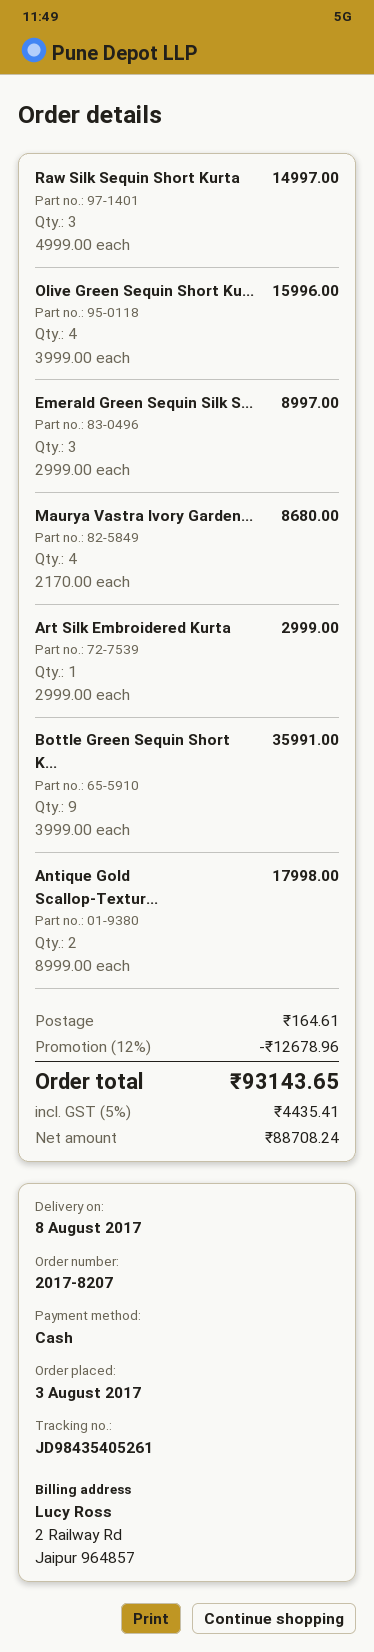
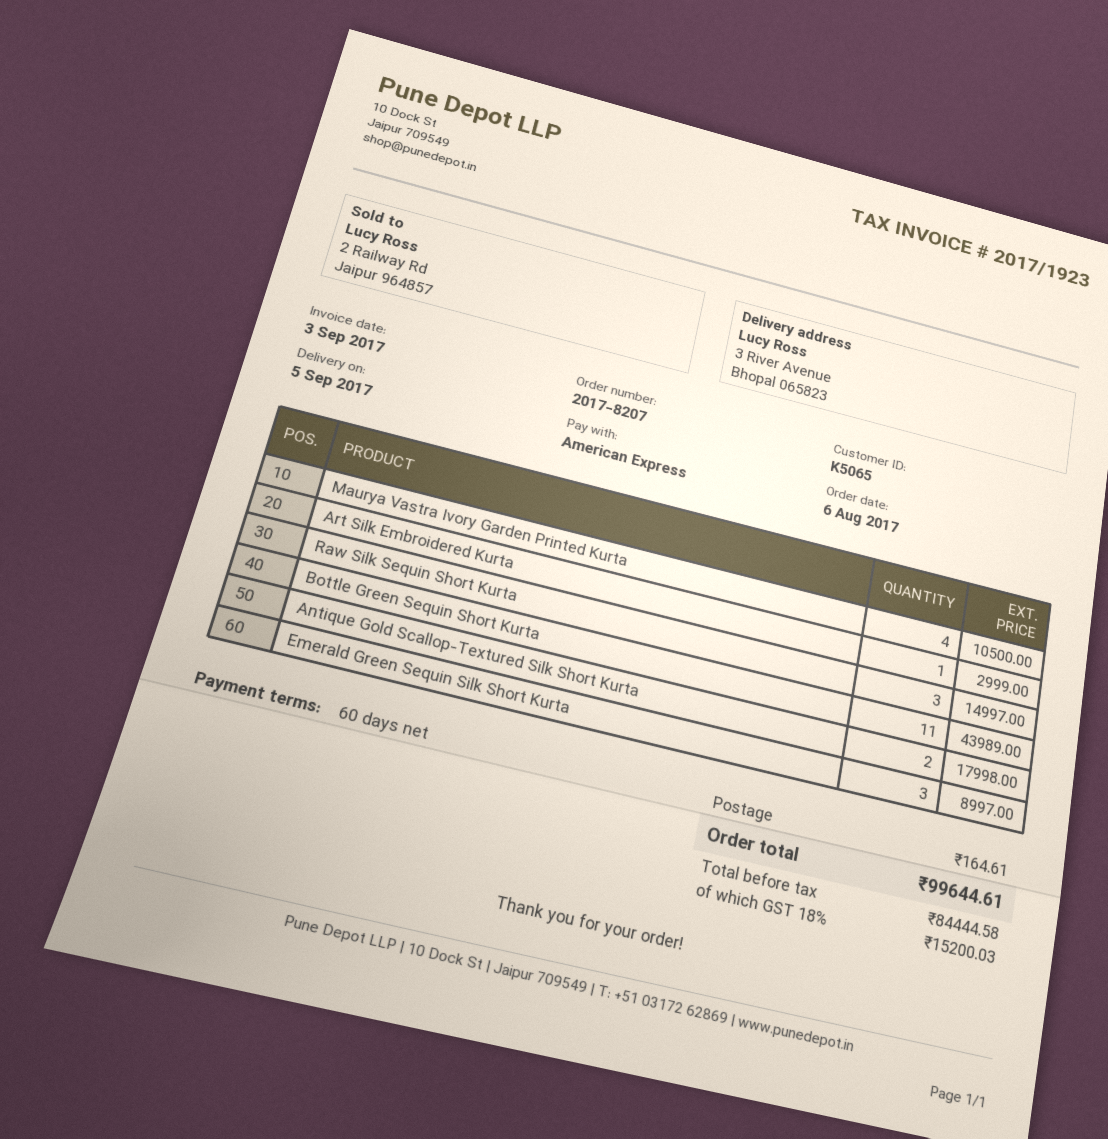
order date: 2017-08-03 -> 2017-08-06
delivery date: 2017-08-08 -> 2017-09-05
payment method: cash -> American Express
Olive Green Sequin Short Ku...: 4 for 15996.00 -> none
Maurya Vastra Ivory Garden...: 4 for 8680.00 -> 4 for 10500.00
Bottle Green Sequin Short K...: 9 for 35991.00 -> 11 for 43989.00
discount: 12% = 12678.96 -> none
net: 88708.24 -> 84444.58
tax: 5% = 4435.41 -> 18% = 15200.03
total: 93143.65 -> 99644.61

